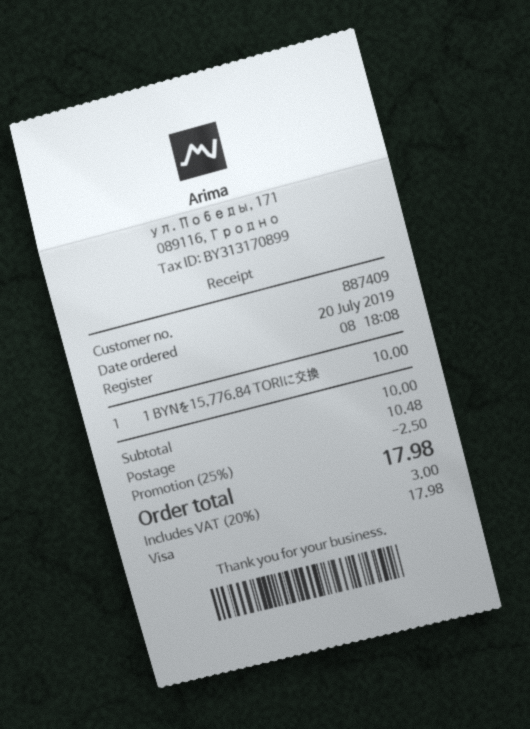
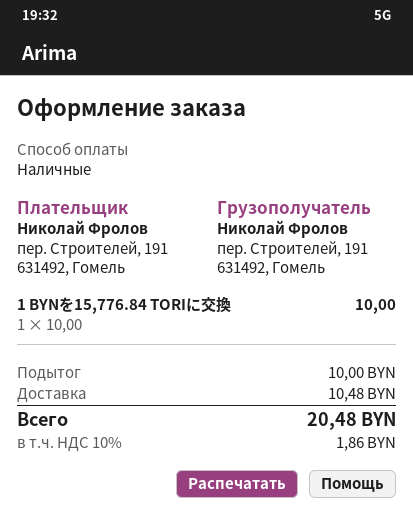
payment method: Visa -> cash
discount: 25% = 2.50 -> none
tax: 20% = 3.00 -> 10% = 1.86
total: 17.98 -> 20.48

